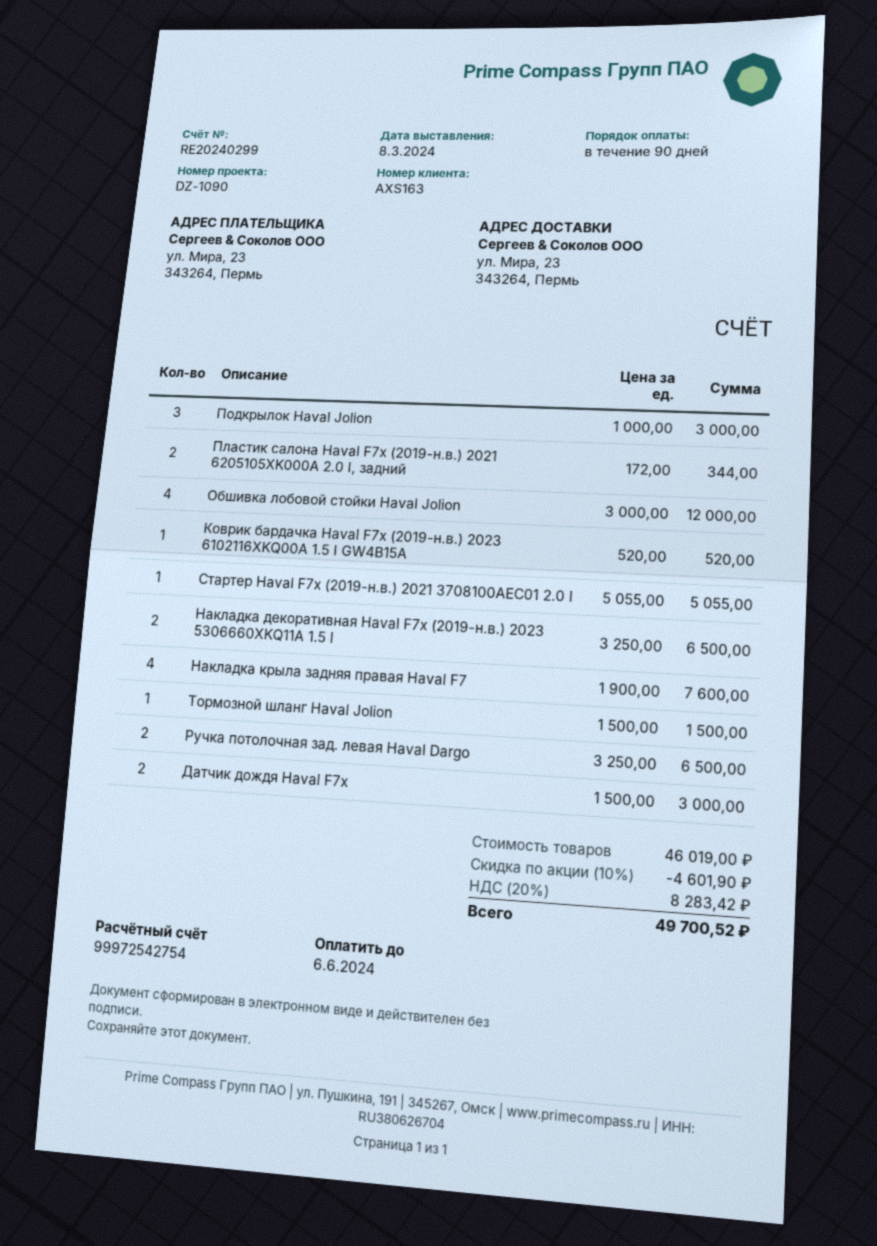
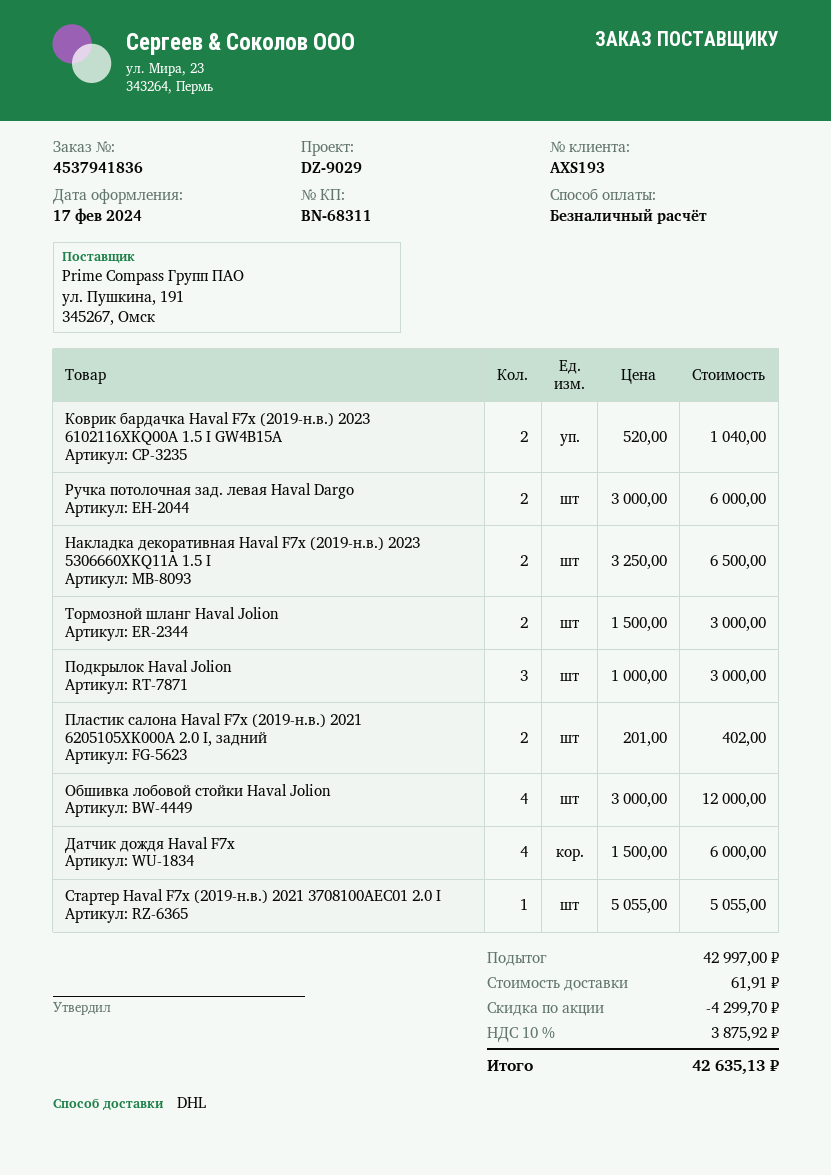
customer number: AXS163 -> AXS193
reference: DZ-1090 -> DZ-9029
Пластик салона Haval F7x (2019-н.в.) 2021 6205105XK000A 2.0 I, задний: 2 x 172.00 = 344.00 -> 2 x 201.00 = 402.00
Коврик бардачка Haval F7x (2019-н.в.) 2023 6102116XKQ00A 1.5 I GW4B15A: 1 x 520.00 = 520.00 -> 2 x 520.00 = 1040.00
Накладка крыла задняя правая Haval F7: 4 x 1900.00 = 7600.00 -> none
Тормозной шланг Haval Jolion: 1 x 1500.00 = 1500.00 -> 2 x 1500.00 = 3000.00
Ручка потолочная зад. левая Haval Dargo: 2 x 3250.00 = 6500.00 -> 2 x 3000.00 = 6000.00
Датчик дождя Haval F7x: 2 x 1500.00 = 3000.00 -> 4 x 1500.00 = 6000.00
subtotal: 46019.00 -> 42997.00
discount: 4601.90 -> 4299.70
shipping: none -> 61.91
tax: 20% = 8283.42 -> 10% = 3875.92
total: 49700.52 -> 42635.13

